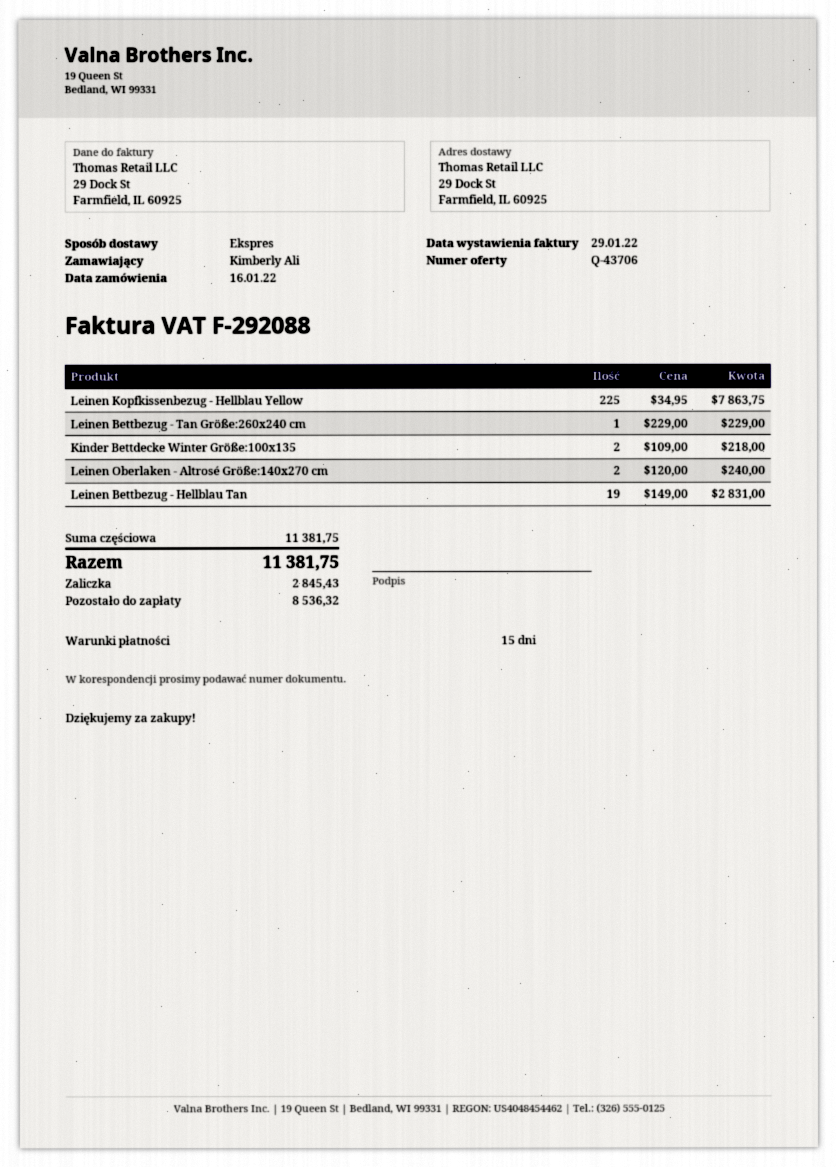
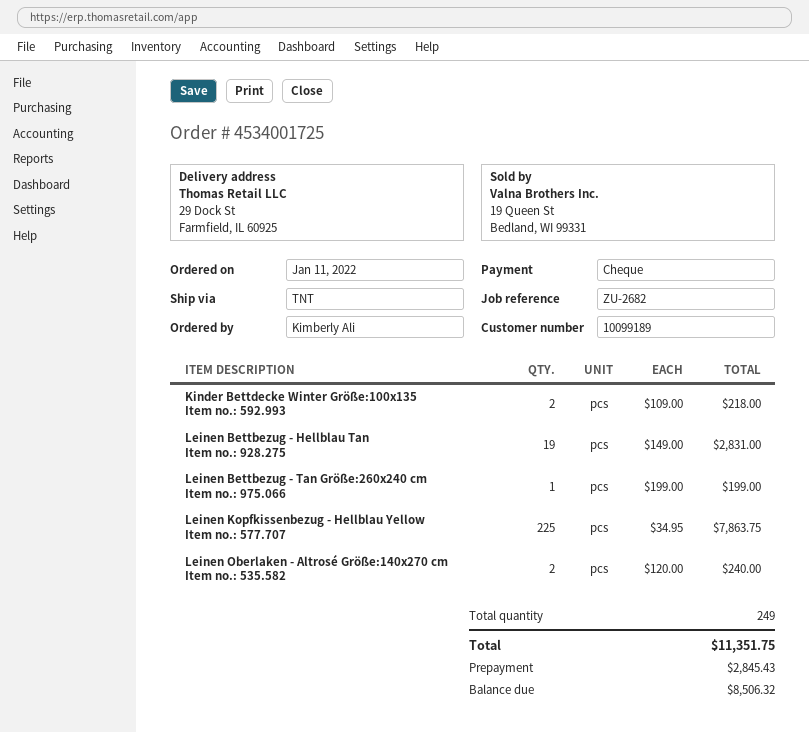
order date: 2022-01-16 -> 2022-01-11
shipping method: express -> TNT
Leinen Bettbezug - Tan Größe:260x240 cm: 1 x 229.00 = 229.00 -> 1 x 199.00 = 199.00
total: 11381.75 -> 11351.75
balance: 8536.32 -> 8506.32

